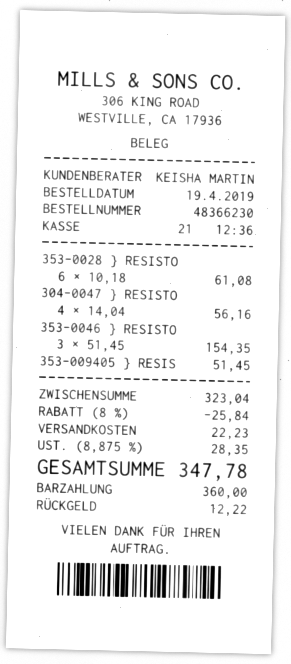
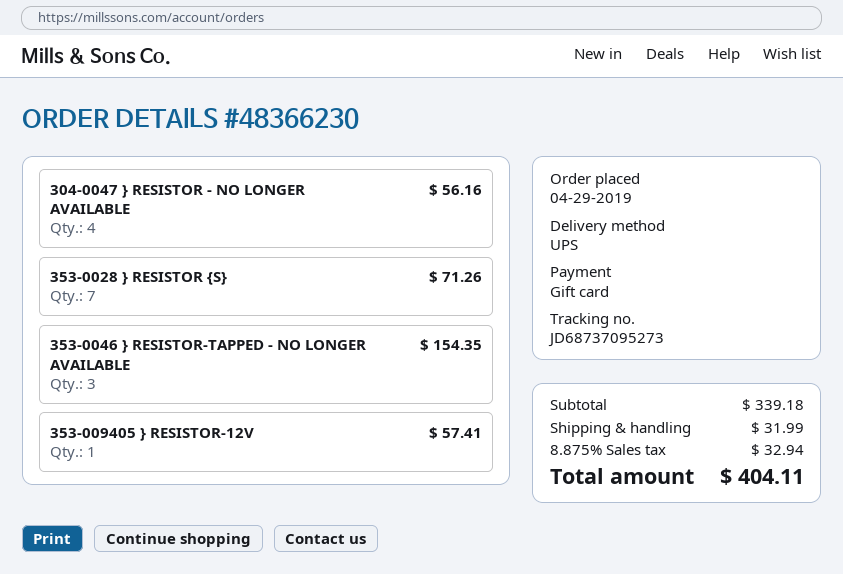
order date: 2019-04-19 -> 2019-04-29
payment method: cash -> gift card
353-0028 } RESISTO: 6 for 61.08 -> 7 for 71.26
353-009405 } RESIS: 1 for 51.45 -> 1 for 57.41
subtotal: 323.04 -> 339.18
discount: 8% = 25.84 -> none
shipping: 22.23 -> 31.99
tax: 8.875% = 28.35 -> 8.875% = 32.94
total: 347.78 -> 404.11

